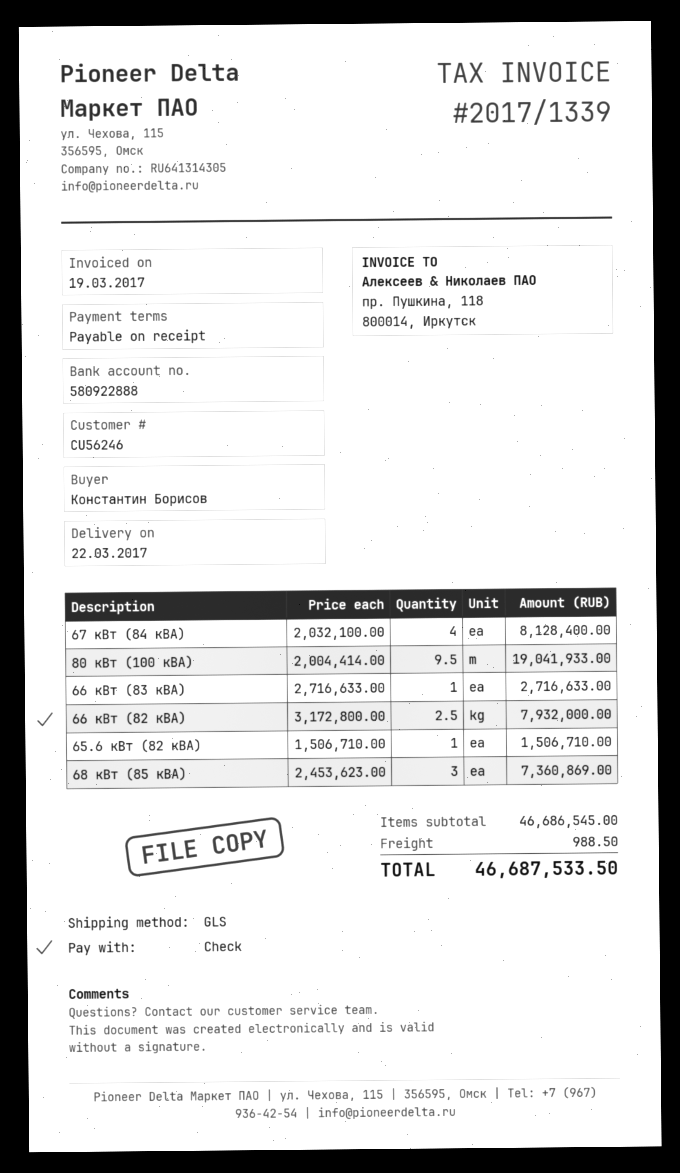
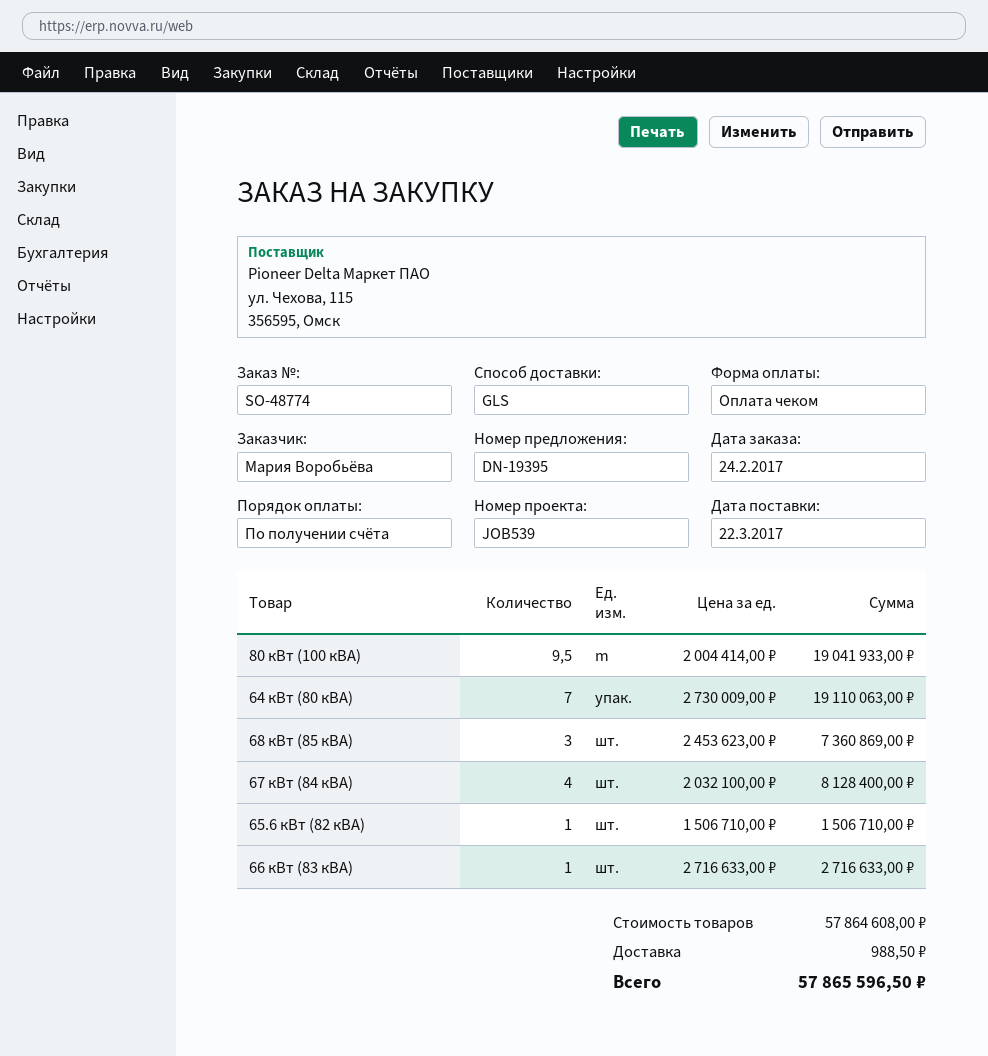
ordered by: Константин Борисов -> Мария Воробьёва
66 кВт (82 кВА): 2.5 x 3172800.00 = 7932000.00 -> none
64 кВт (80 кВА): none -> 7 x 2730009.00 = 19110063.00
subtotal: 46686545.00 -> 57864608.00
total: 46687533.50 -> 57865596.50

